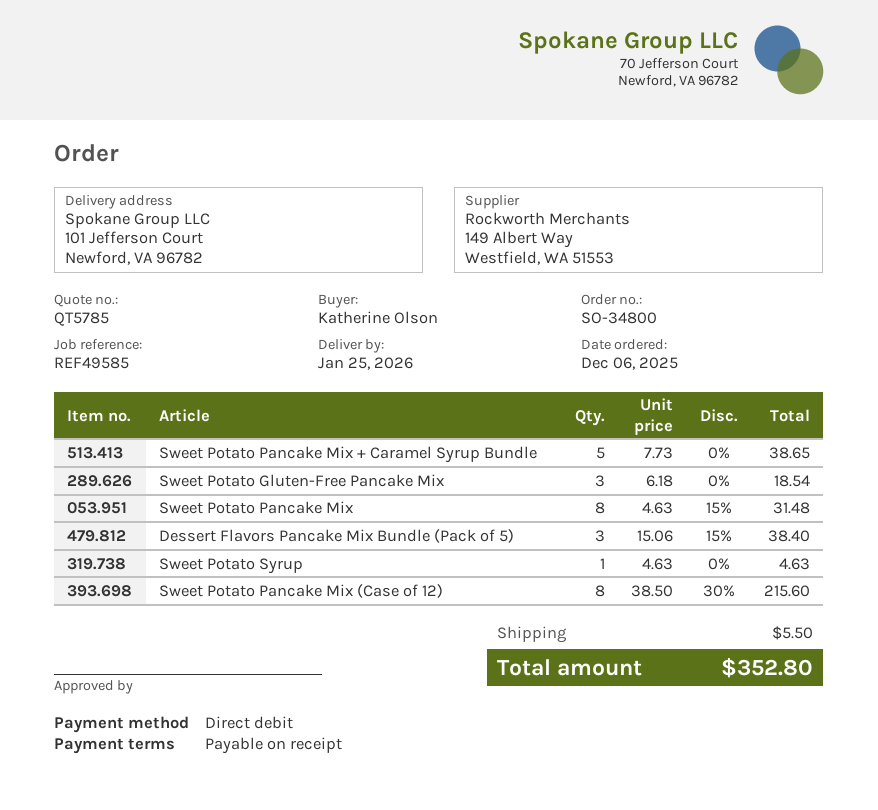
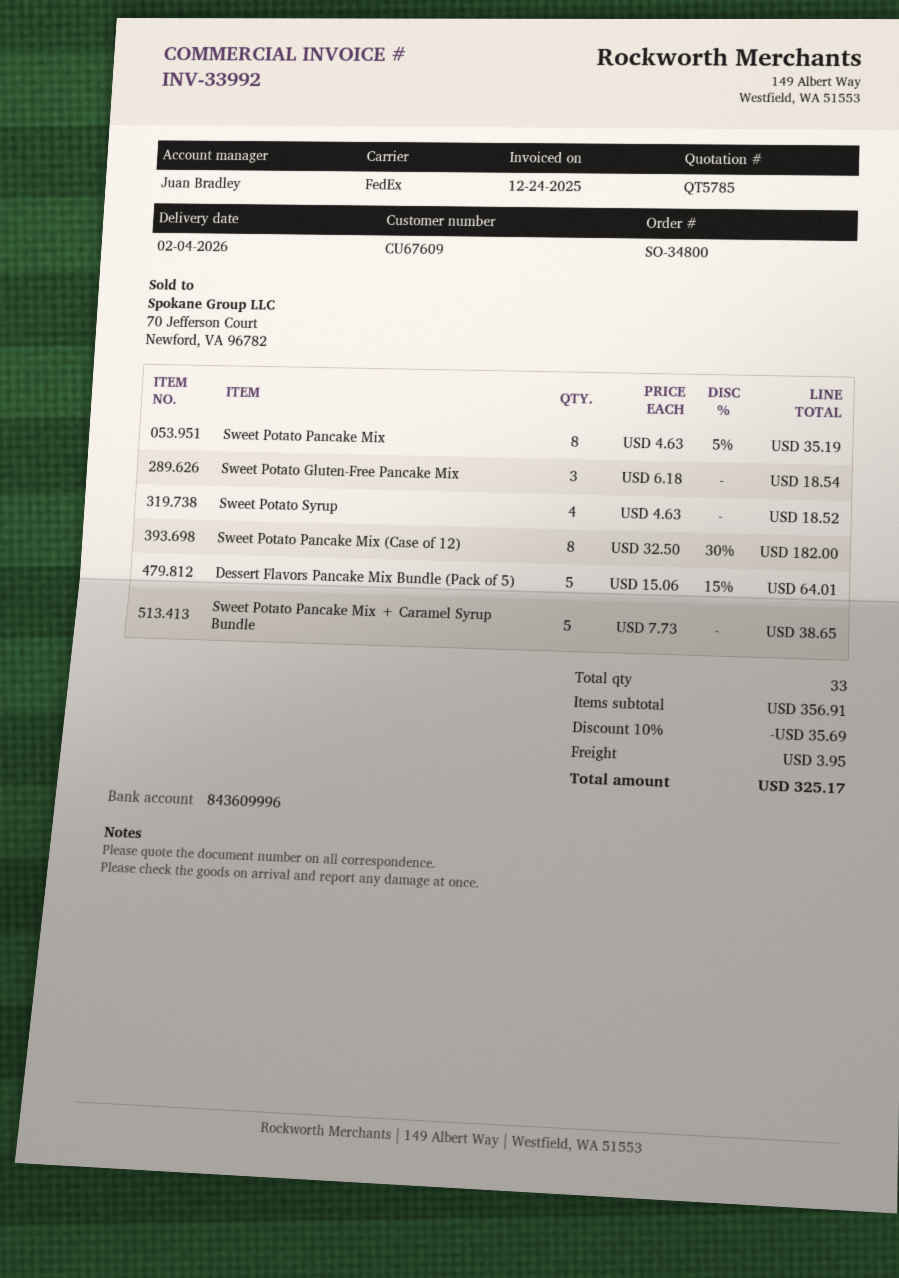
delivery date: 2026-01-25 -> 2026-02-04
Sweet Potato Pancake Mix: 8 x 4.63 - 15% = 31.48 -> 8 x 4.63 - 5% = 35.19
Dessert Flavors Pancake Mix Bundle (Pack of 5): 3 x 15.06 - 15% = 38.40 -> 5 x 15.06 - 15% = 64.01
Sweet Potato Syrup: 1 x 4.63 = 4.63 -> 4 x 4.63 = 18.52
Sweet Potato Pancake Mix (Case of 12): 8 x 38.50 - 30% = 215.60 -> 8 x 32.50 - 30% = 182.00
discount: none -> 10% = 35.69
shipping: 5.50 -> 3.95
total: 352.80 -> 325.17

